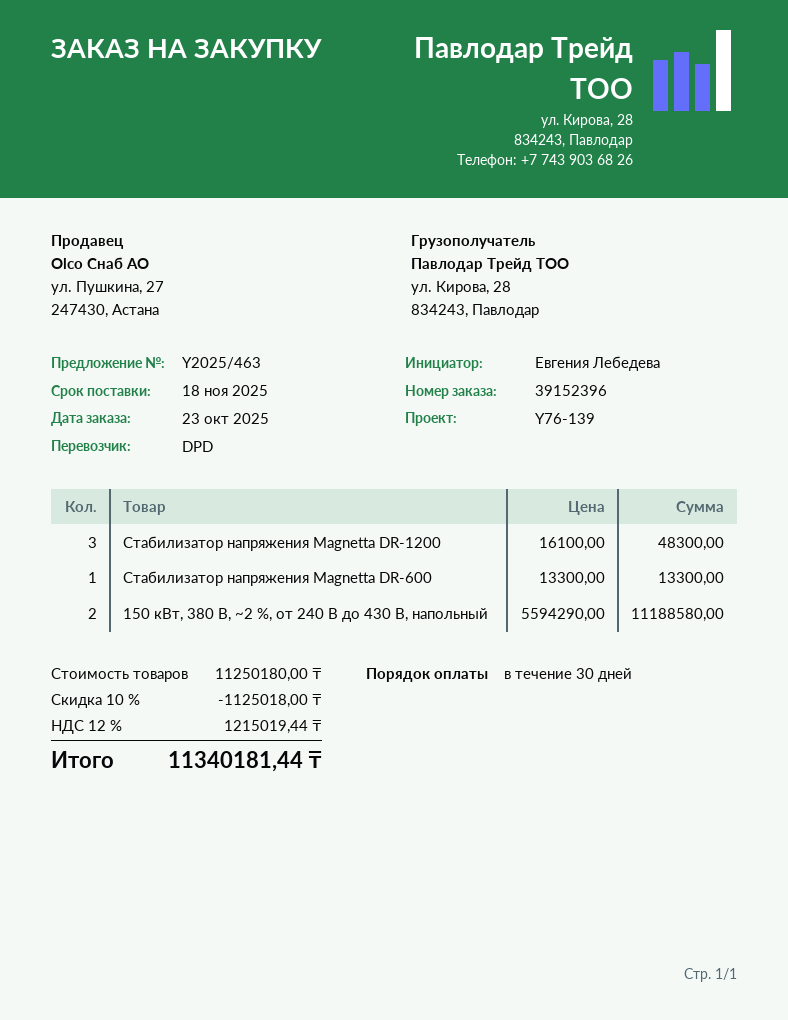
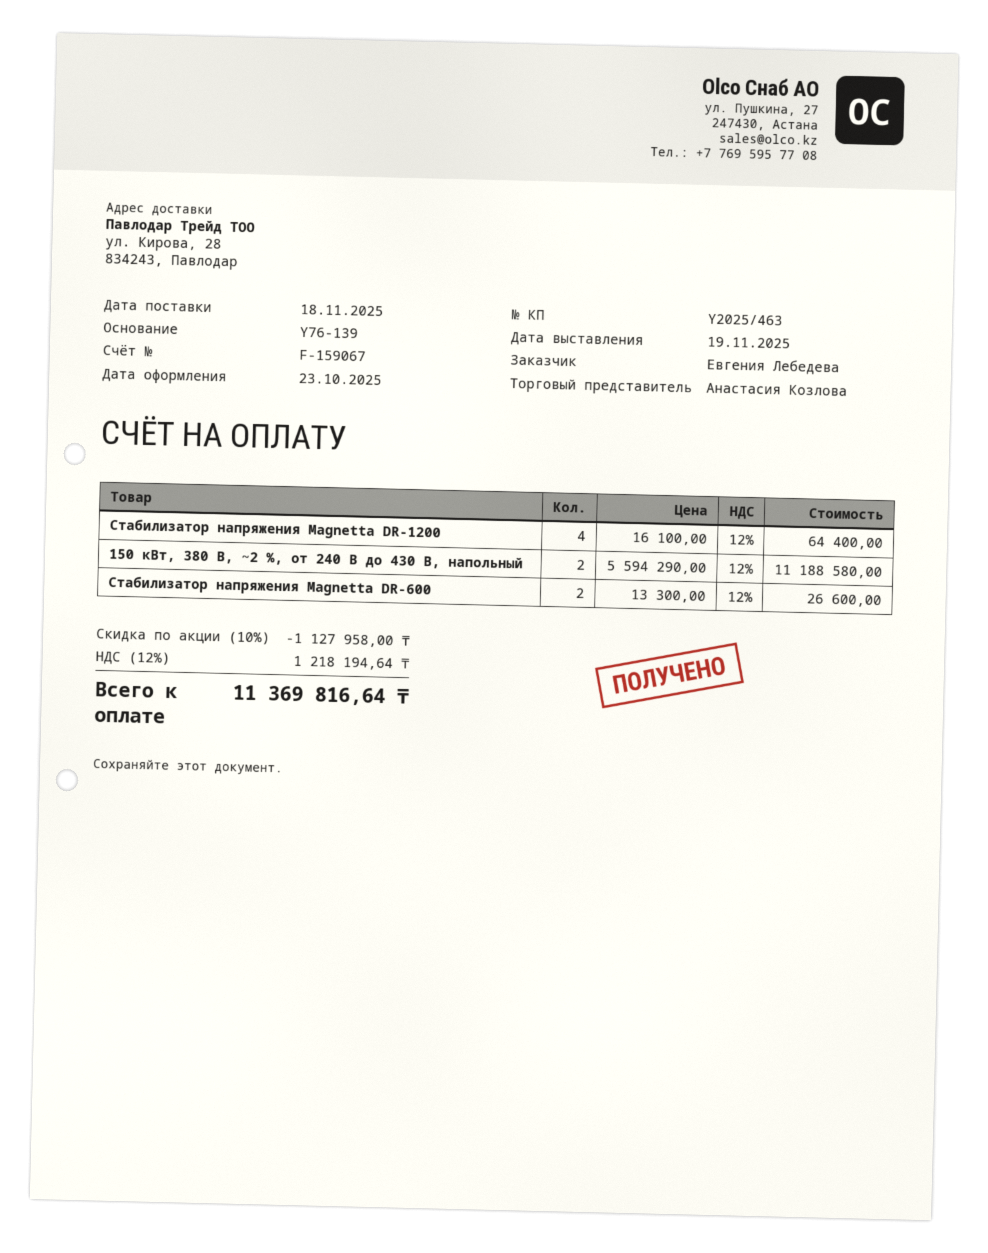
Стабилизатор напряжения Magnetta DR-1200: 3 x 16100.00 = 48300.00 -> 4 x 16100.00 = 64400.00
Стабилизатор напряжения Magnetta DR-600: 1 x 13300.00 = 13300.00 -> 2 x 13300.00 = 26600.00
discount: 10% = 1125018.00 -> 10% = 1127958.00
tax: 12% = 1215019.44 -> 12% = 1218194.64
total: 11340181.44 -> 11369816.64

